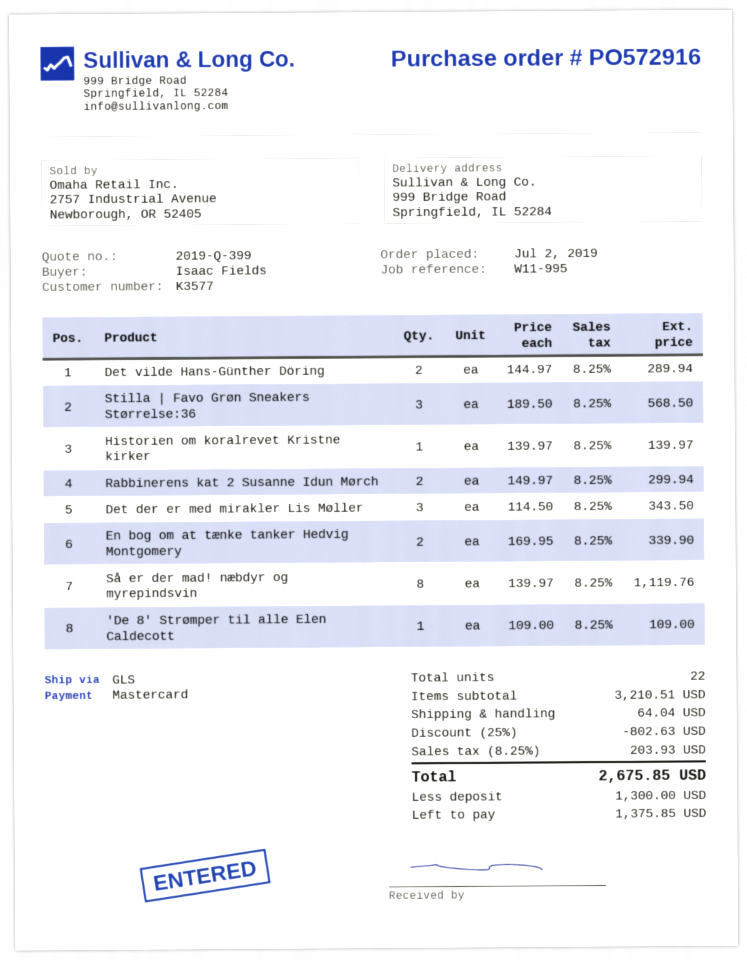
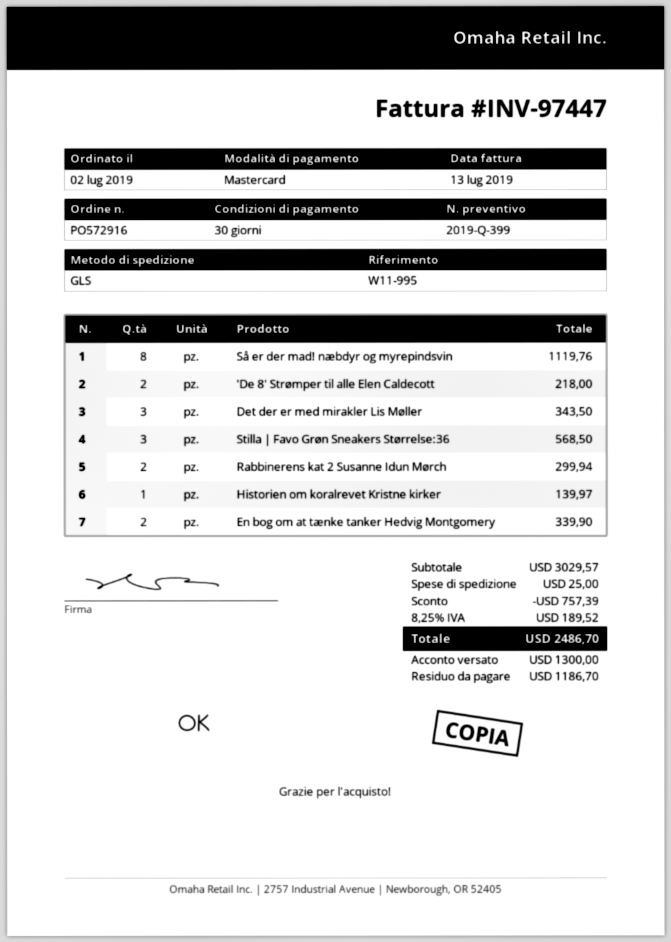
Det vilde Hans-Günther Döring: 2 for 289.94 -> none
'De 8' Strømper til alle Elen Caldecott: 1 for 109.00 -> 2 for 218.00
subtotal: 3210.51 -> 3029.57
discount: 802.63 -> 757.39
shipping: 64.04 -> 25.00
tax: 8.25% = 203.93 -> 8.25% = 189.52
total: 2675.85 -> 2486.70
balance: 1375.85 -> 1186.70

